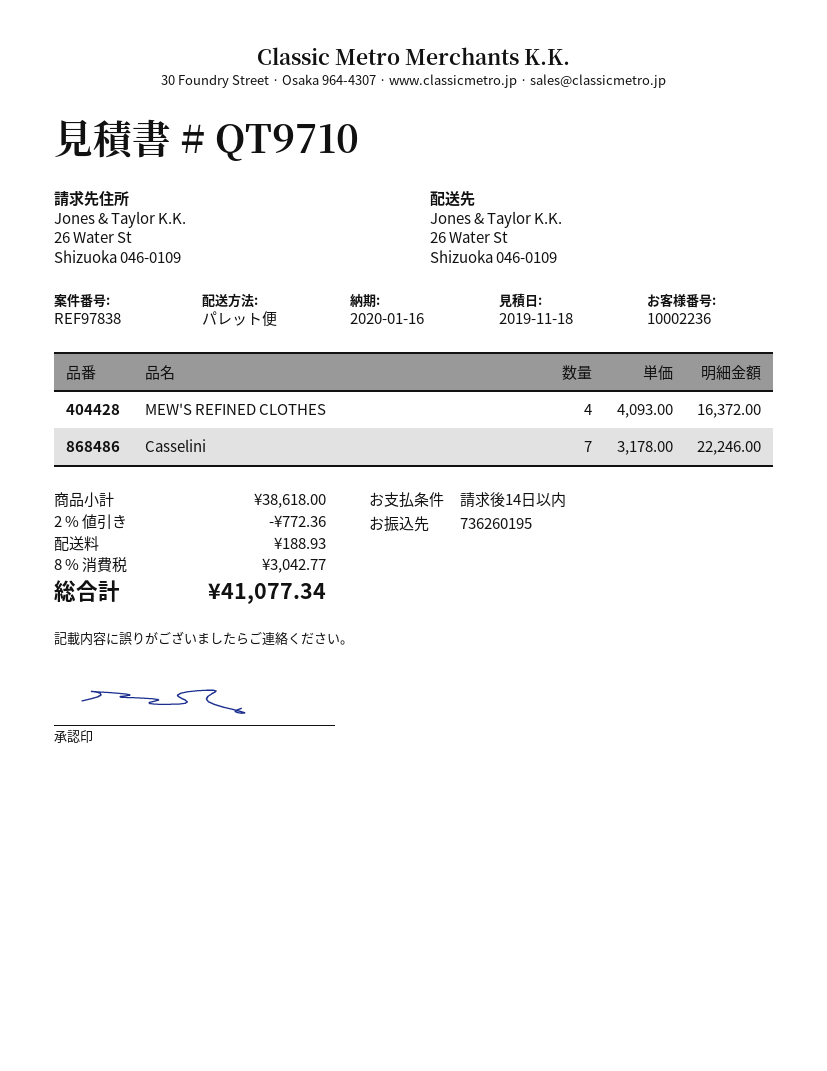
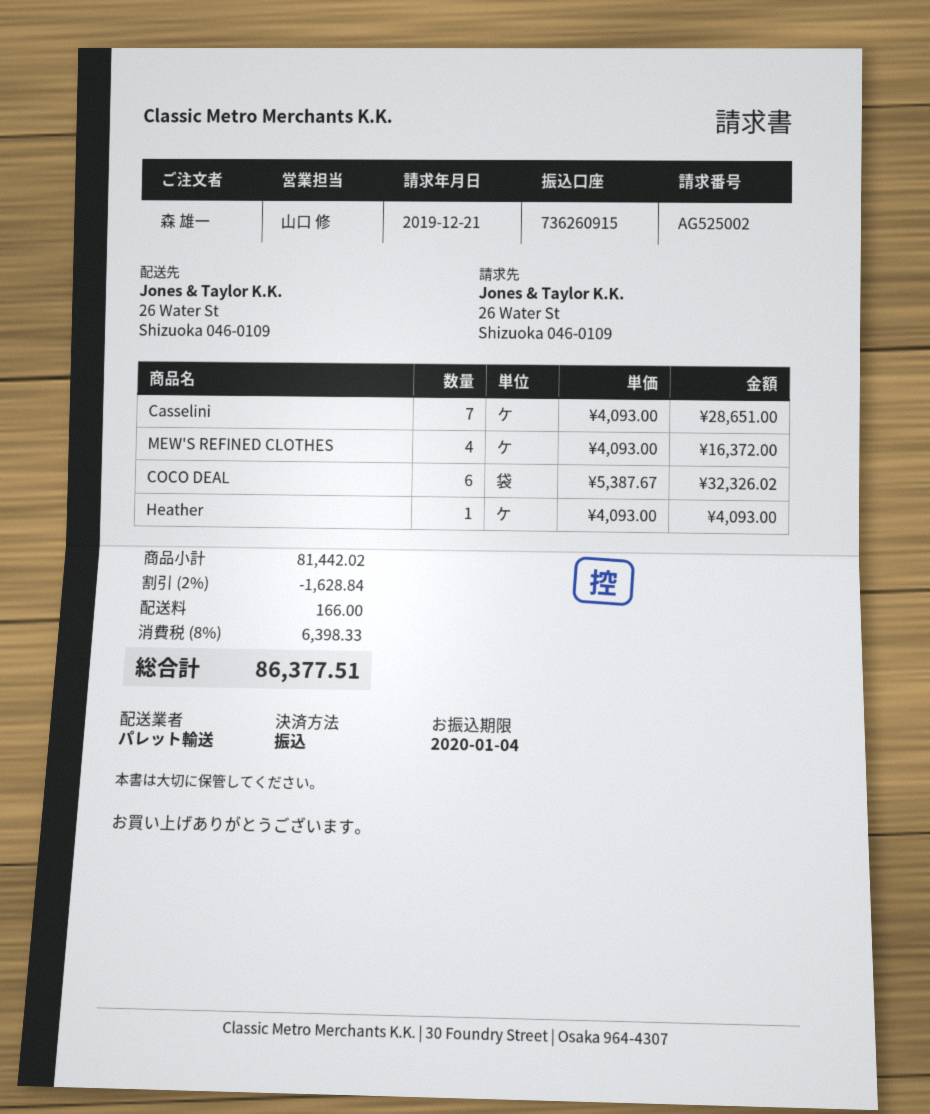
bank account: 736260195 -> 736260915
Casselini: 7 x 3178.00 = 22246.00 -> 7 x 4093.00 = 28651.00
COCO DEAL: none -> 6 x 5387.67 = 32326.02
Heather: none -> 1 x 4093.00 = 4093.00
subtotal: 38618.00 -> 81442.02
discount: 2% = 772.36 -> 2% = 1628.84
shipping: 188.93 -> 166.00
tax: 8% = 3042.77 -> 8% = 6398.33
total: 41077.34 -> 86377.51

